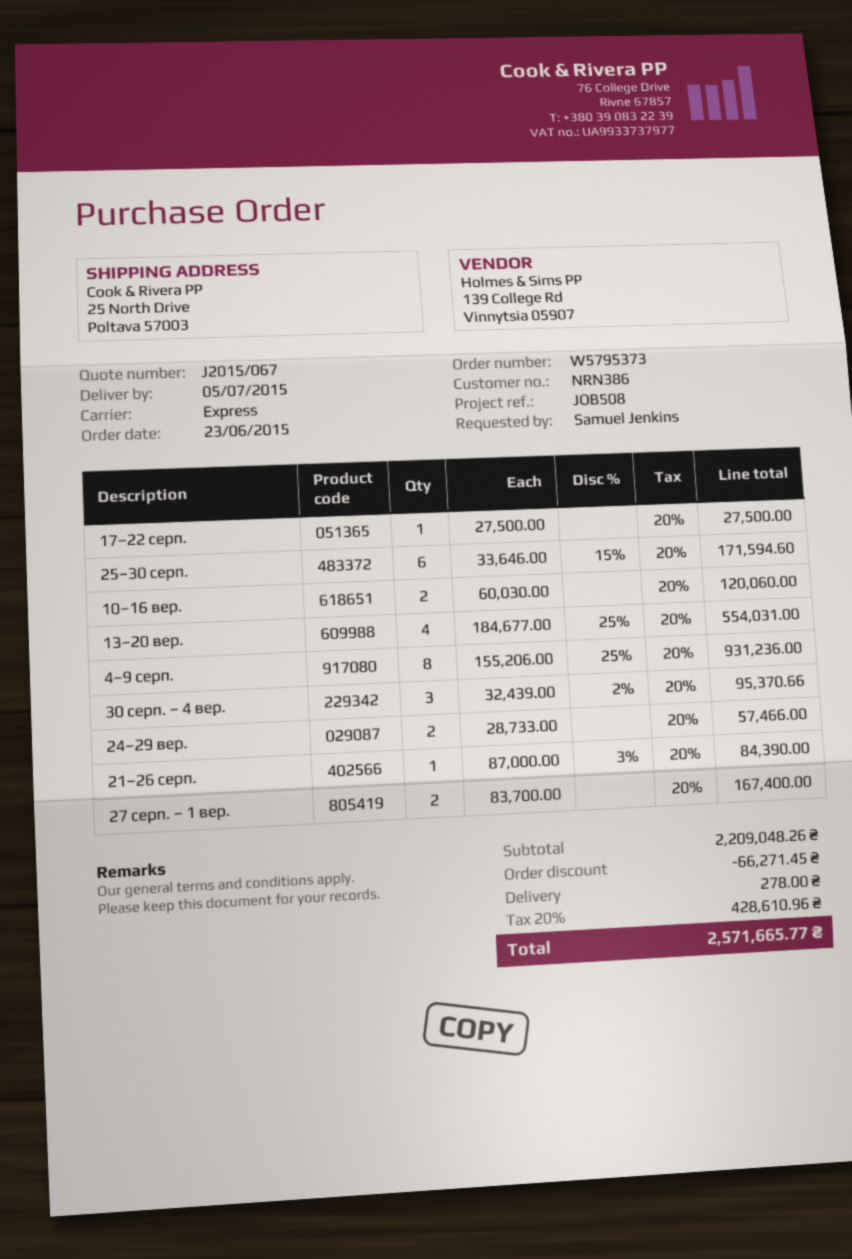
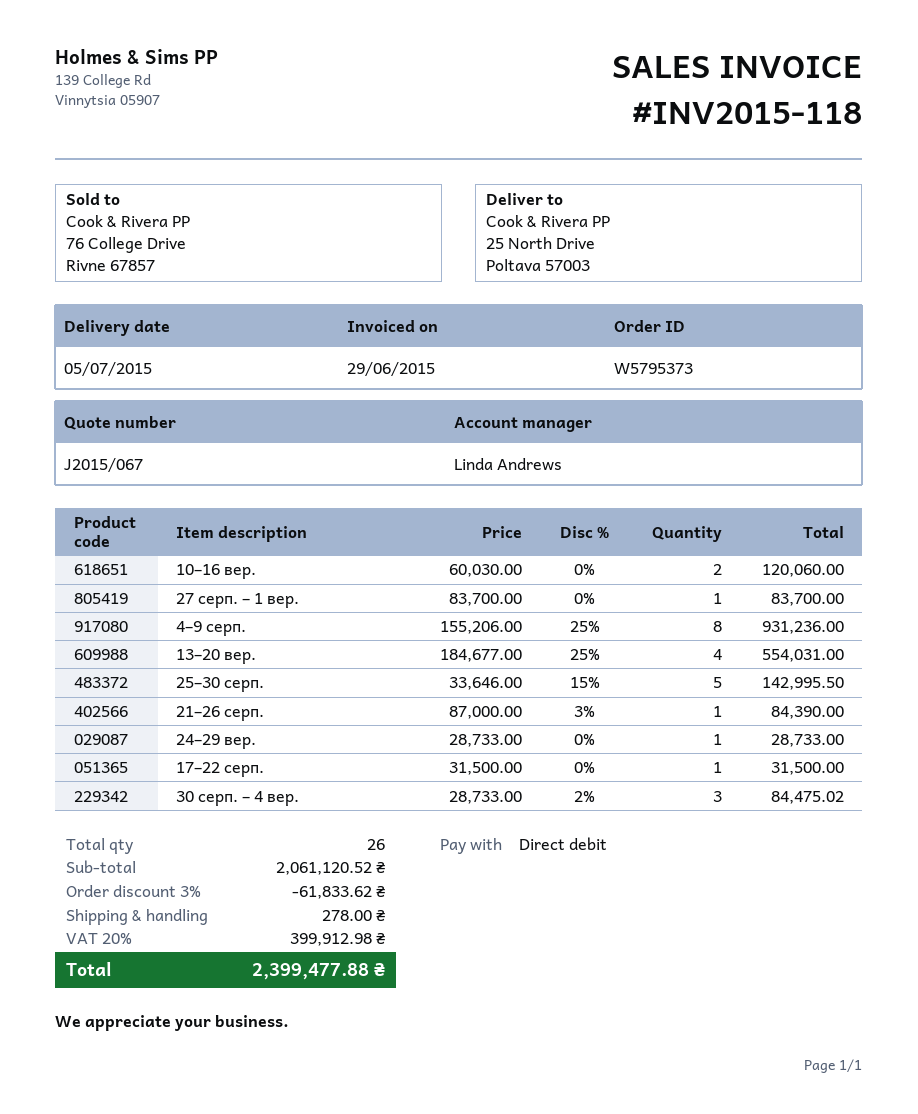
17–22 серп.: 1 x 27500.00 = 27500.00 -> 1 x 31500.00 = 31500.00
25–30 серп.: 6 x 33646.00 - 15% = 171594.60 -> 5 x 33646.00 - 15% = 142995.50
30 серп. – 4 вер.: 3 x 32439.00 - 2% = 95370.66 -> 3 x 28733.00 - 2% = 84475.02
24–29 вер.: 2 x 28733.00 = 57466.00 -> 1 x 28733.00 = 28733.00
27 серп. – 1 вер.: 2 x 83700.00 = 167400.00 -> 1 x 83700.00 = 83700.00
subtotal: 2209048.26 -> 2061120.52
discount: 66271.45 -> 61833.62
tax: 20% = 428610.96 -> 20% = 399912.98
total: 2571665.77 -> 2399477.88

